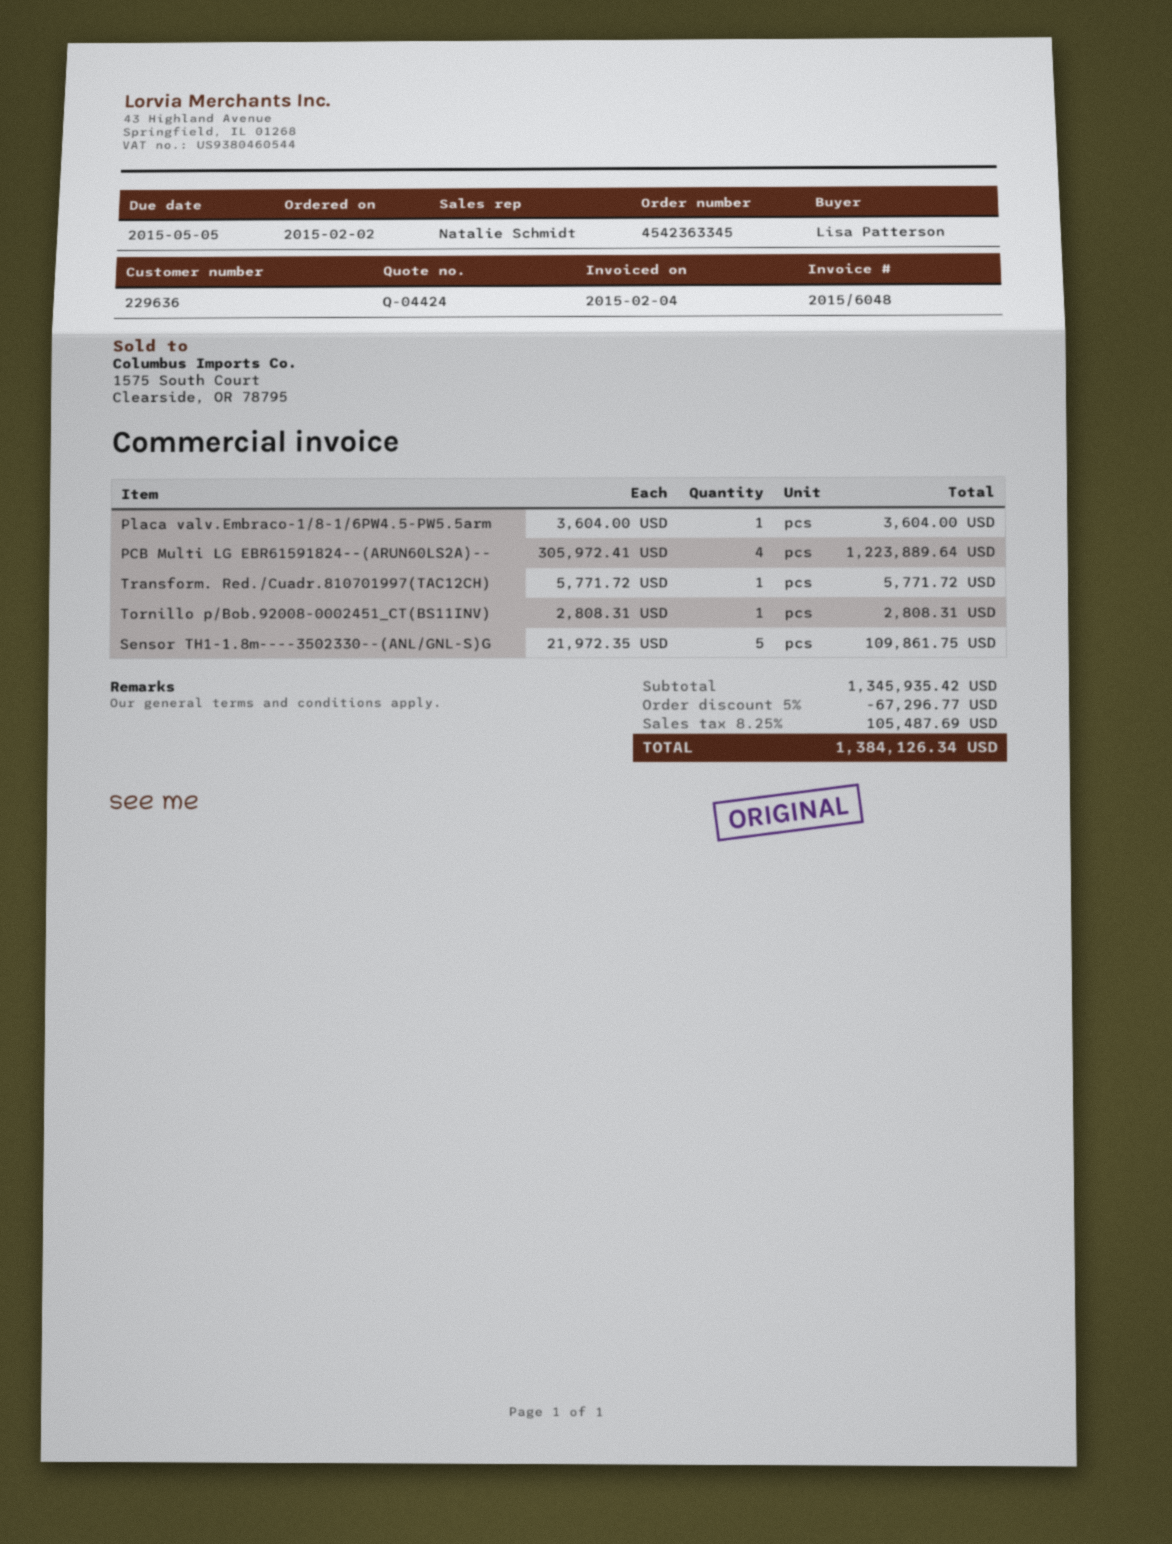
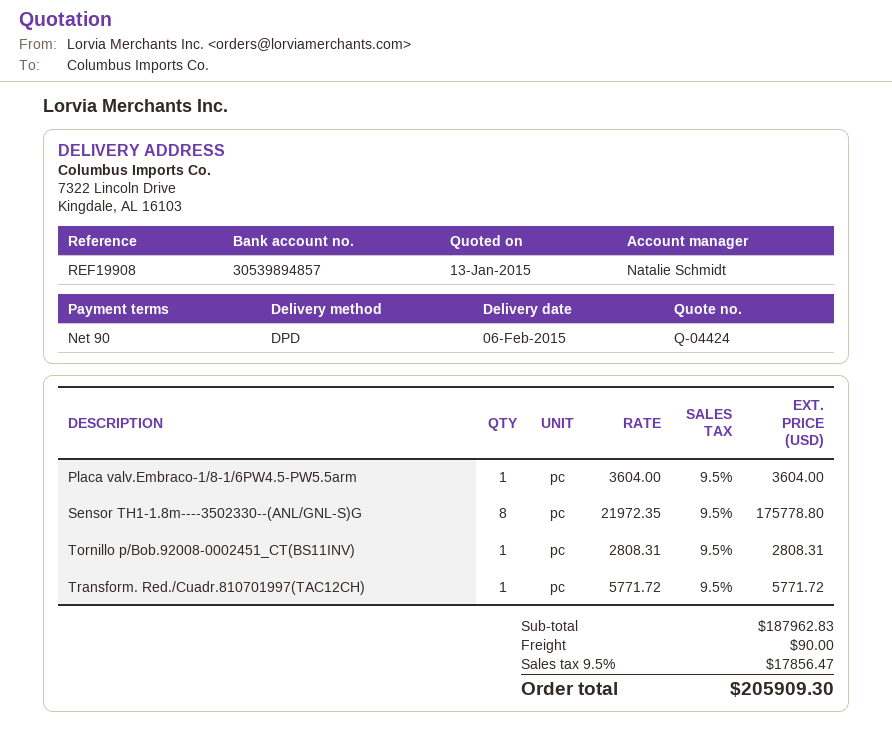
PCB Multi LG EBR61591824--(ARUN60LS2A)--: 4 x 305972.41 = 1223889.64 -> none
Sensor TH1-1.8m----3502330--(ANL/GNL-S)G: 5 x 21972.35 = 109861.75 -> 8 x 21972.35 = 175778.80
subtotal: 1345935.42 -> 187962.83
discount: 5% = 67296.77 -> none
shipping: none -> 90.00
tax: 8.25% = 105487.69 -> 9.5% = 17856.47
total: 1384126.34 -> 205909.30

